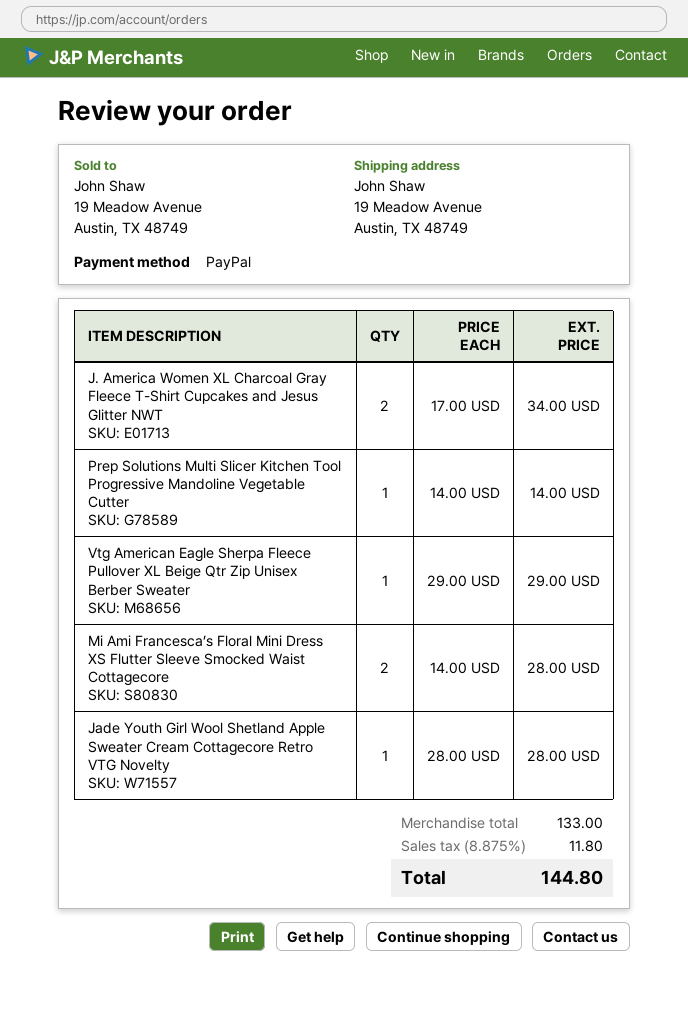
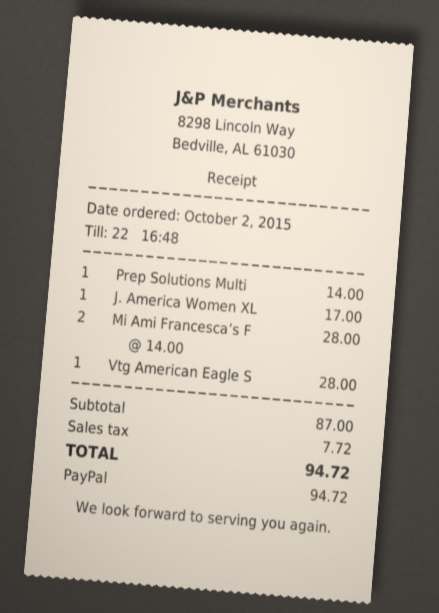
J. America Women XL Charcoal Gray Fleece T-Shirt Cupcakes and Jesus Glitter NWT: 2 x 17.00 = 34.00 -> 1 x 17.00 = 17.00
Vtg American Eagle Sherpa Fleece Pullover XL Beige Qtr Zip Unisex Berber Sweater: 1 x 29.00 = 29.00 -> 1 x 28.00 = 28.00
Jade Youth Girl Wool Shetland Apple Sweater Cream Cottagecore Retro VTG Novelty: 1 x 28.00 = 28.00 -> none
subtotal: 133.00 -> 87.00
tax: 11.80 -> 7.72
total: 144.80 -> 94.72

